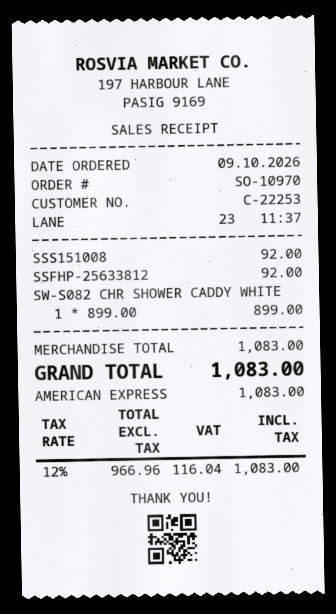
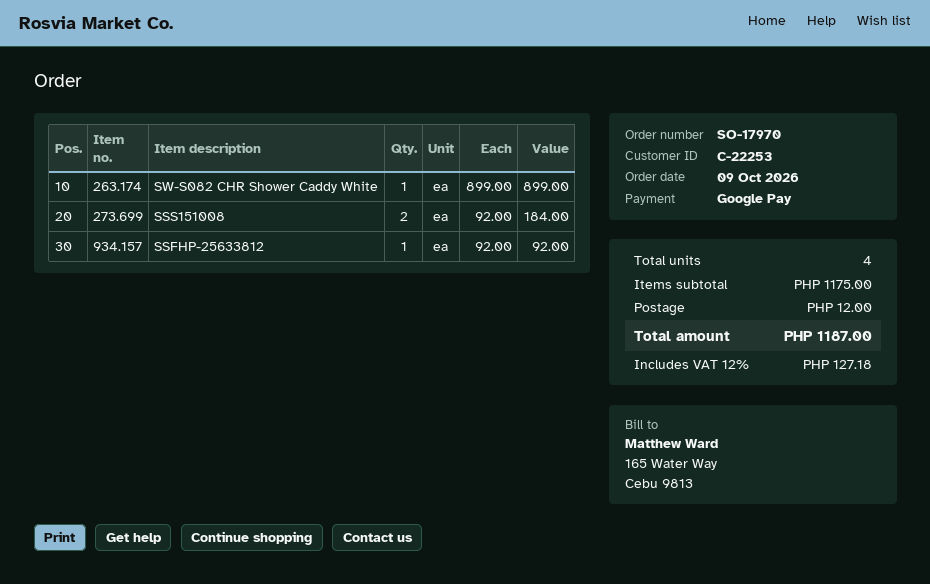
order number: SO-10970 -> SO-17970
payment method: American Express -> Google Pay
SSS151008: 1 x 92.00 = 92.00 -> 2 x 92.00 = 184.00
subtotal: 1083.00 -> 1175.00
shipping: none -> 12.00
tax: 12% = 116.04 -> 12% = 127.18
total: 1083.00 -> 1187.00

